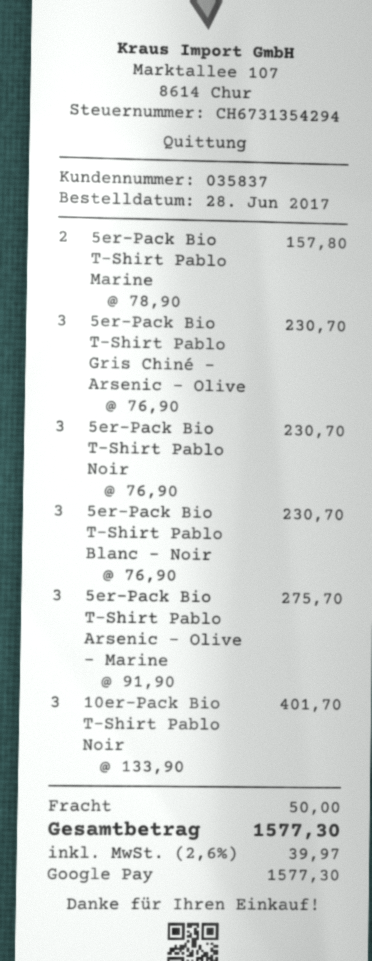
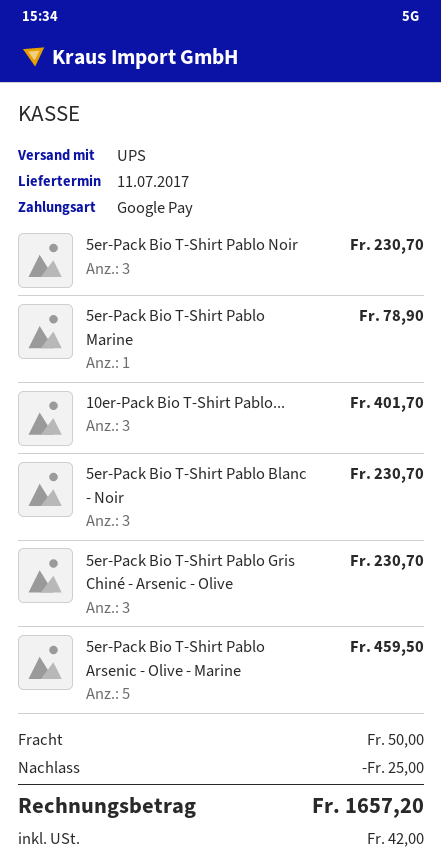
5er-Pack Bio T-Shirt Pablo Marine: 2 for 157.80 -> 1 for 78.90
5er-Pack Bio T-Shirt Pablo Arsenic - Olive - Marine: 3 for 275.70 -> 5 for 459.50
discount: none -> 25.00
tax: 39.97 -> 42.00
total: 1577.30 -> 1657.20

